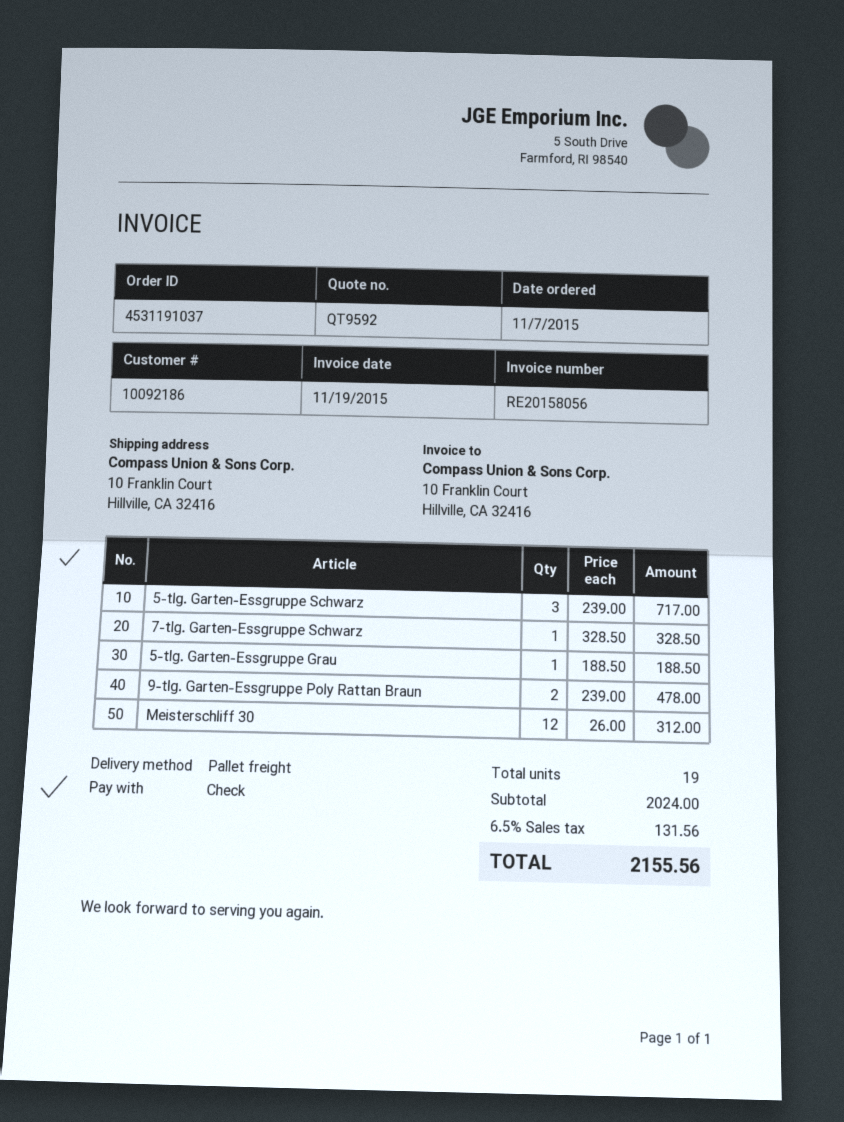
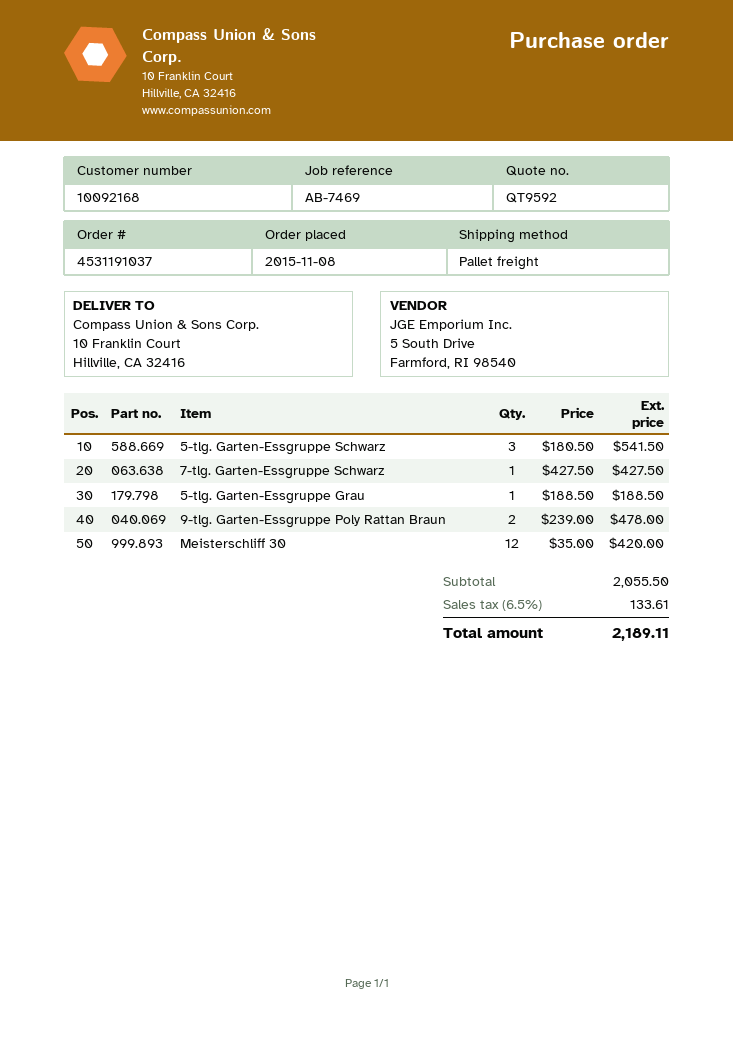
order date: 2015-11-07 -> 2015-11-08
customer number: 10092186 -> 10092168
5-tlg. Garten-Essgruppe Schwarz: 3 x 239.00 = 717.00 -> 3 x 180.50 = 541.50
7-tlg. Garten-Essgruppe Schwarz: 1 x 328.50 = 328.50 -> 1 x 427.50 = 427.50
Meisterschliff 30: 12 x 26.00 = 312.00 -> 12 x 35.00 = 420.00
subtotal: 2024.00 -> 2055.50
tax: 6.5% = 131.56 -> 6.5% = 133.61
total: 2155.56 -> 2189.11

